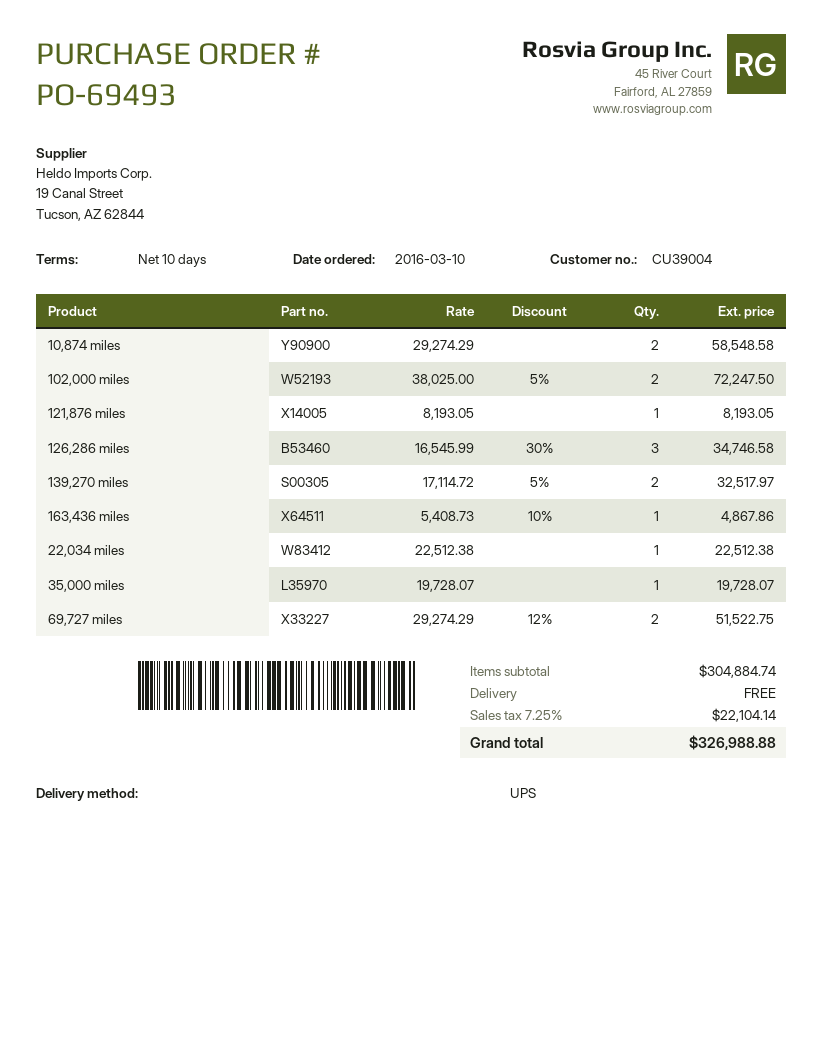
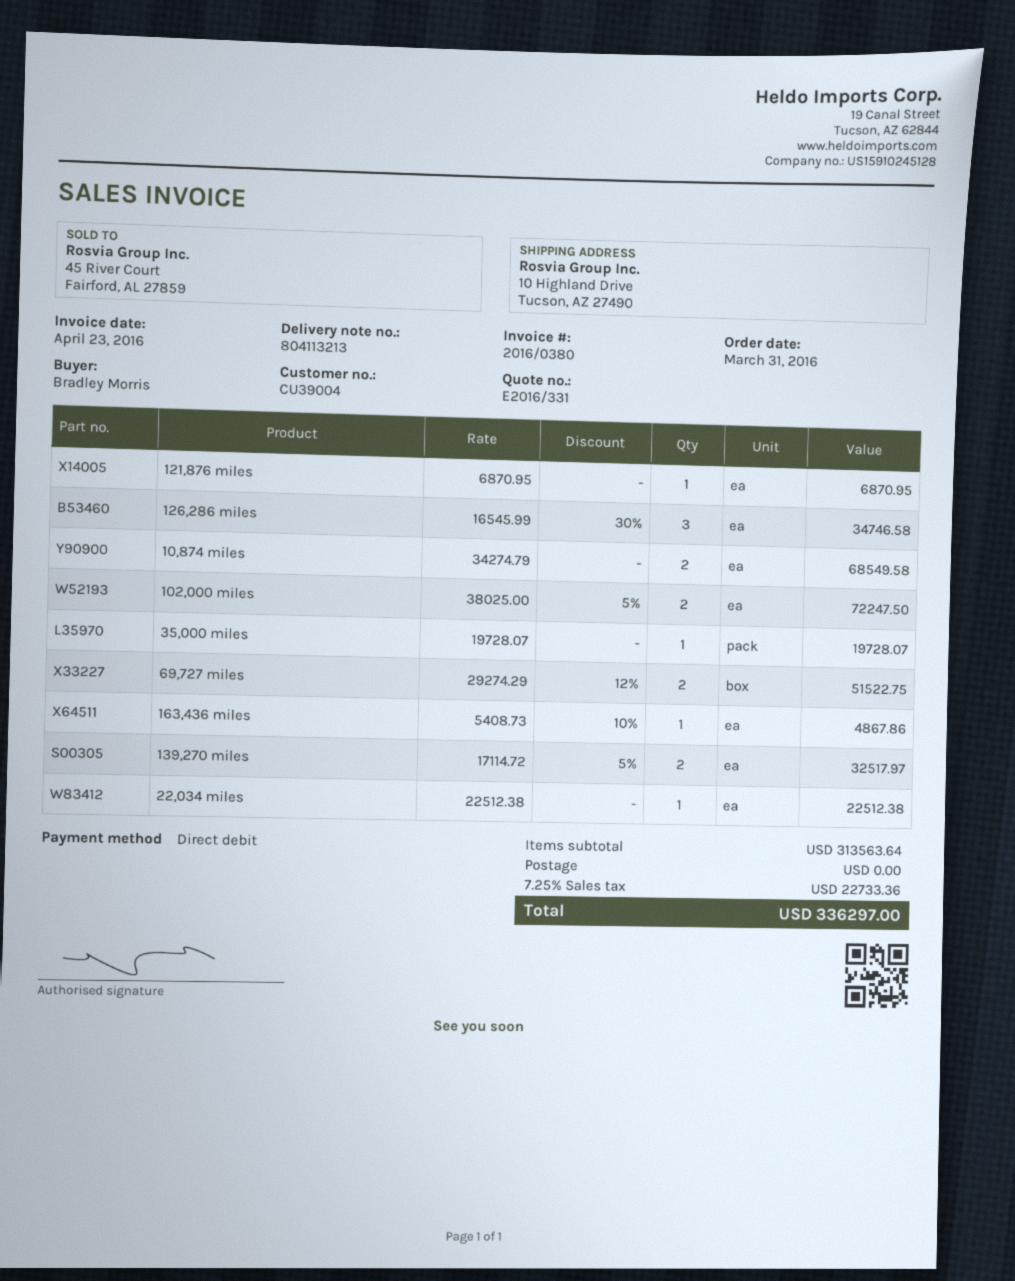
order date: 2016-03-10 -> 2016-03-31
10,874 miles: 2 x 29274.29 = 58548.58 -> 2 x 34274.79 = 68549.58
121,876 miles: 1 x 8193.05 = 8193.05 -> 1 x 6870.95 = 6870.95
subtotal: 304884.74 -> 313563.64
tax: 7.25% = 22104.14 -> 7.25% = 22733.36
total: 326988.88 -> 336297.00

